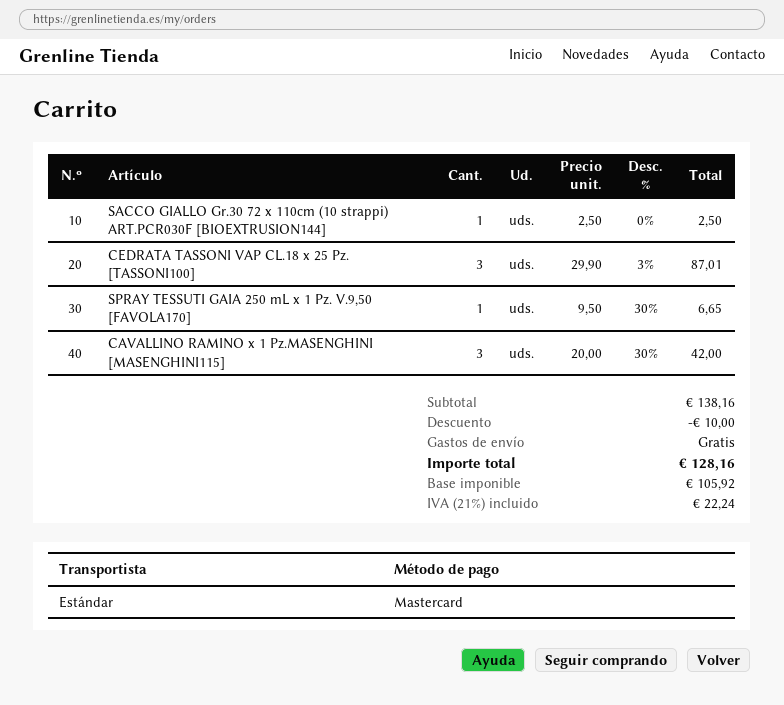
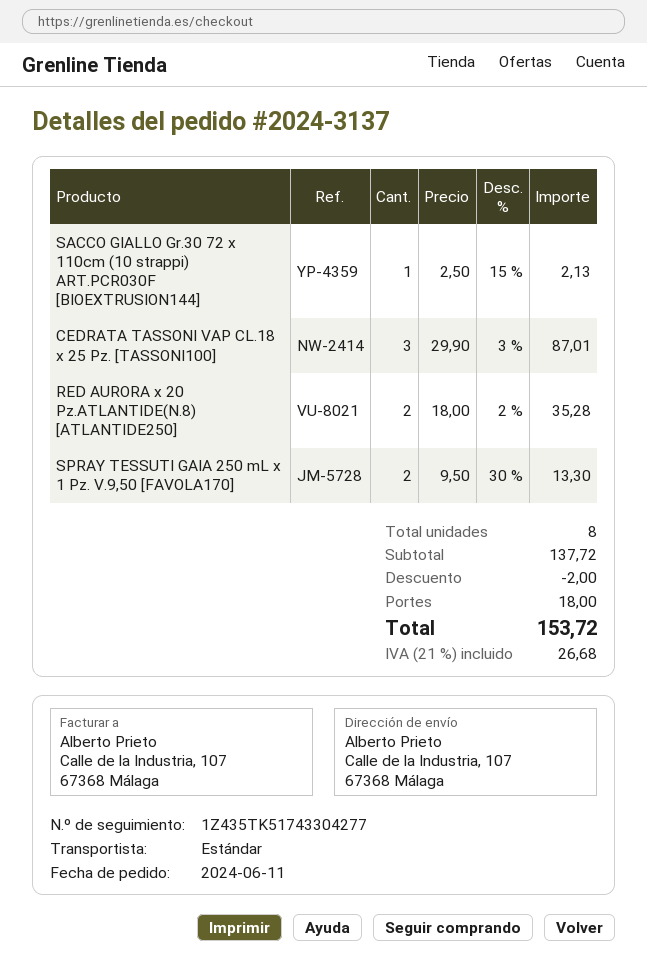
SACCO GIALLO Gr.30 72 x 110cm (10 strappi) ART.PCR030F [BIOEXTRUSION144]: 1 x 2.50 = 2.50 -> 1 x 2.50 - 15% = 2.13
SPRAY TESSUTI GAIA 250 mL x 1 Pz. V.9,50 [FAVOLA170]: 1 x 9.50 - 30% = 6.65 -> 2 x 9.50 - 30% = 13.30
CAVALLINO RAMINO x 1 Pz.MASENGHINI [MASENGHINI115]: 3 x 20.00 - 30% = 42.00 -> none
RED AURORA x 20 Pz.ATLANTIDE(N.8) [ATLANTIDE250]: none -> 2 x 18.00 - 2% = 35.28
subtotal: 138.16 -> 137.72
discount: 10.00 -> 2.00
shipping: 0.00 -> 18.00
tax: 21% = 22.24 -> 21% = 26.68
total: 128.16 -> 153.72

